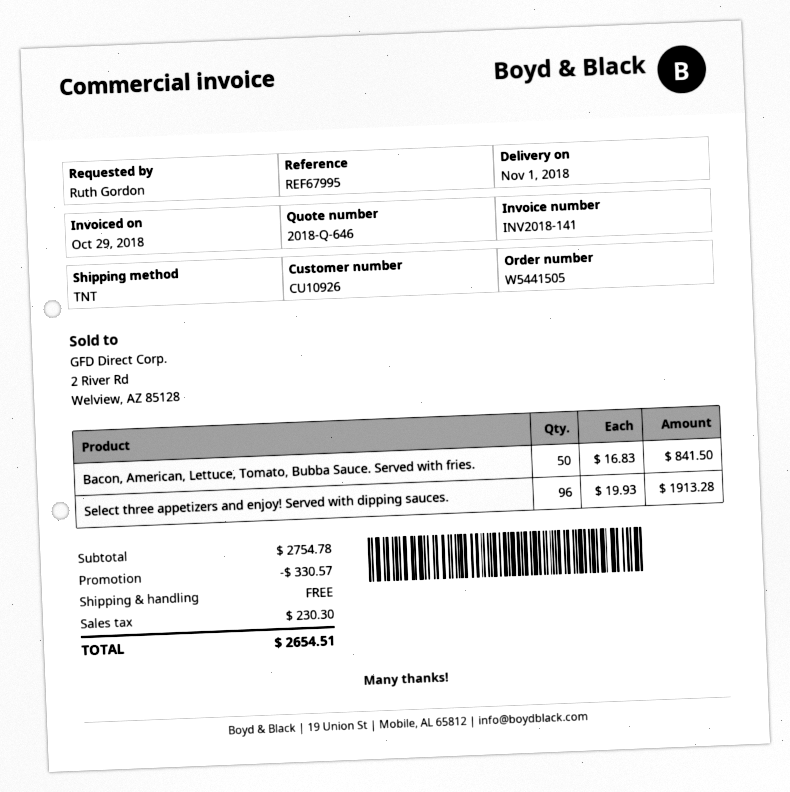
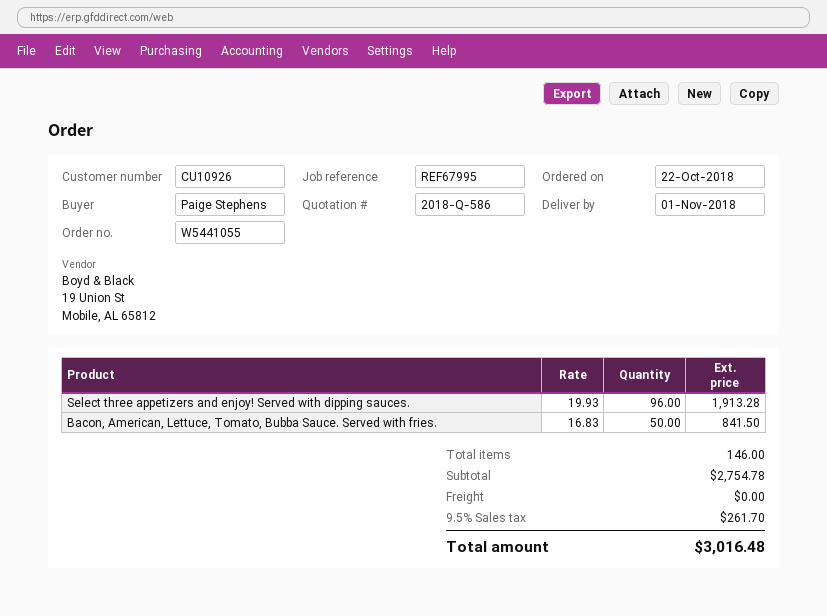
quote number: 2018-Q-646 -> 2018-Q-586
order number: W5441505 -> W5441055
ordered by: Ruth Gordon -> Paige Stephens
discount: 330.57 -> none
tax: 230.30 -> 261.70
total: 2654.51 -> 3016.48

